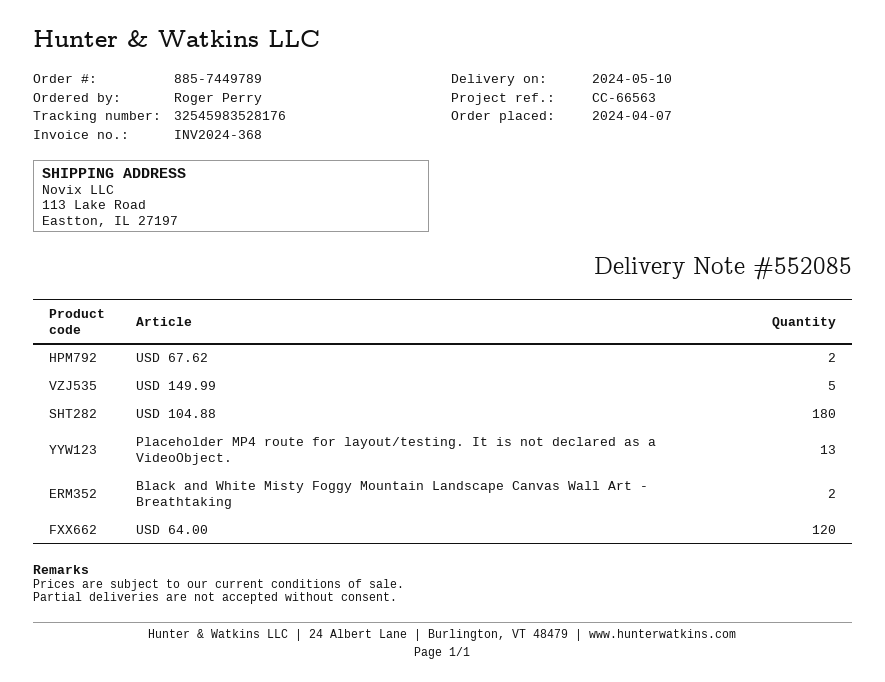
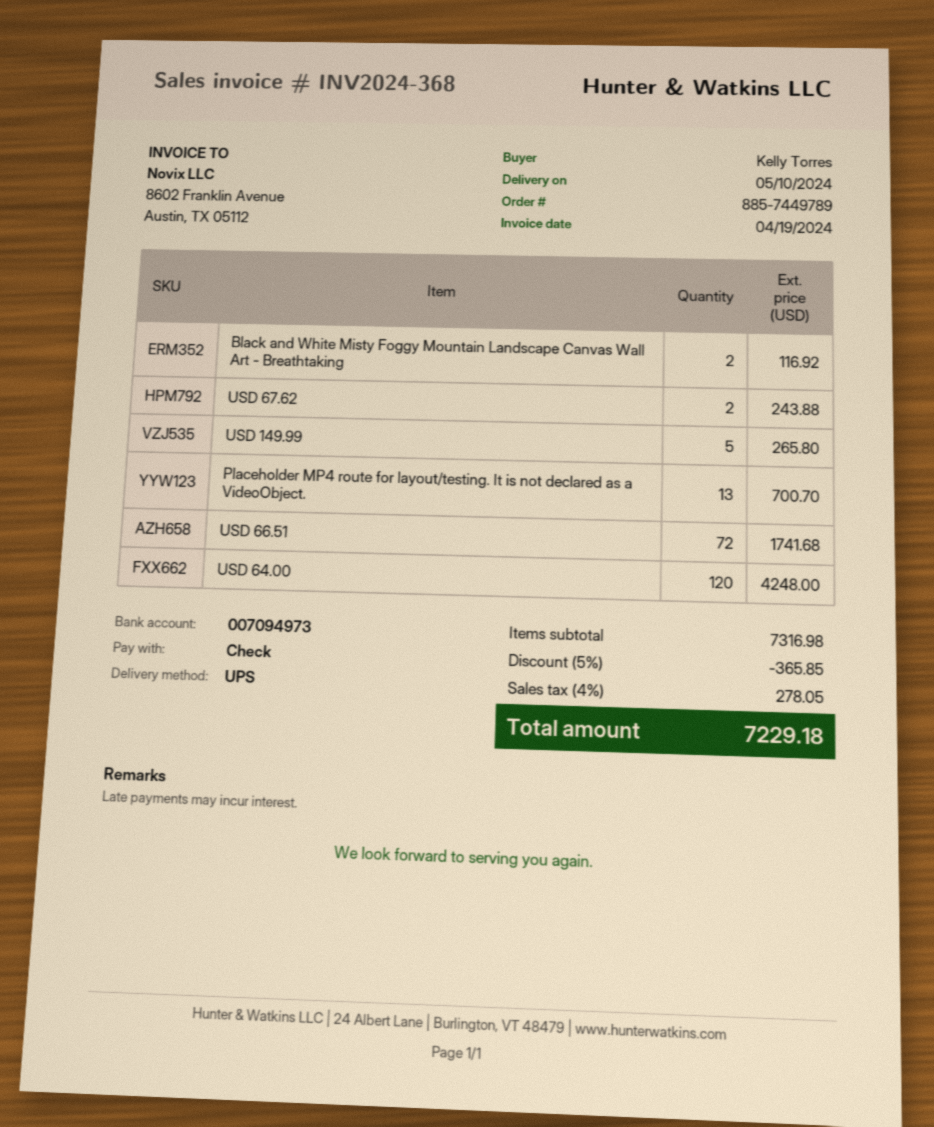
ordered by: Roger Perry -> Kelly Torres
USD 104.88: 180 -> none
USD 66.51: none -> 72

